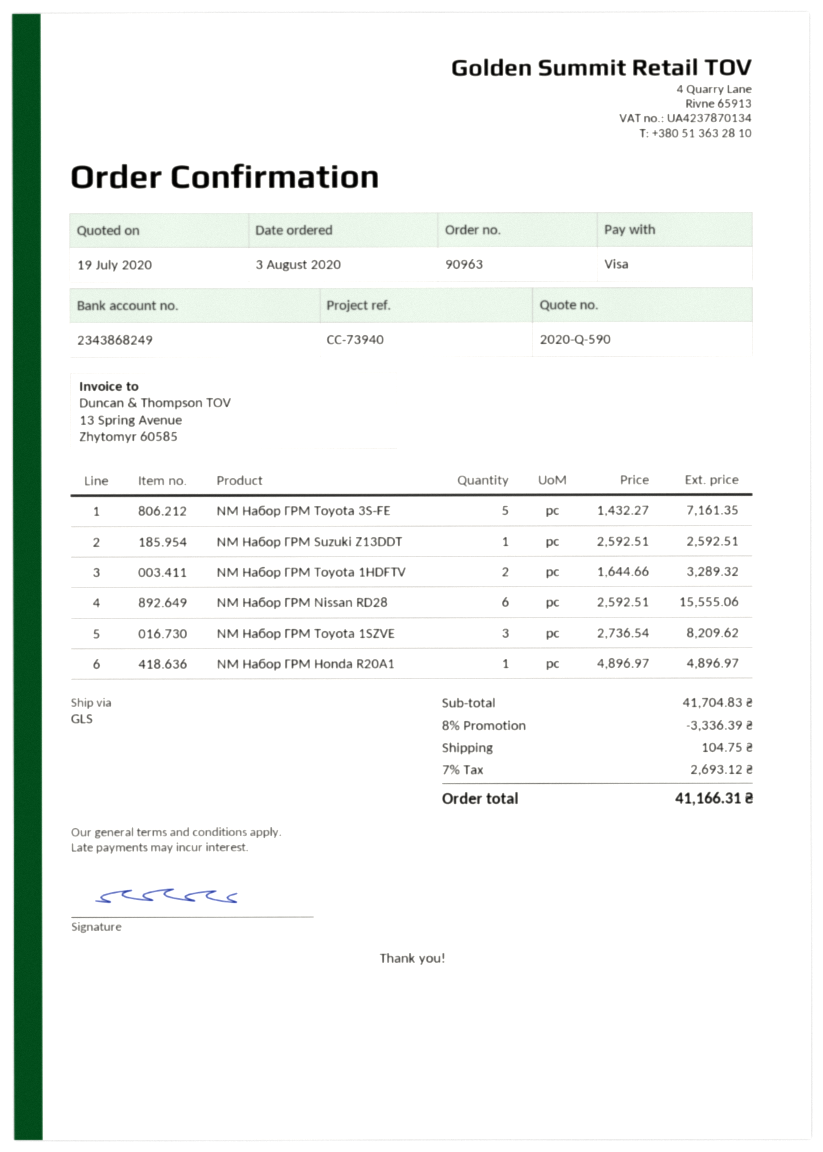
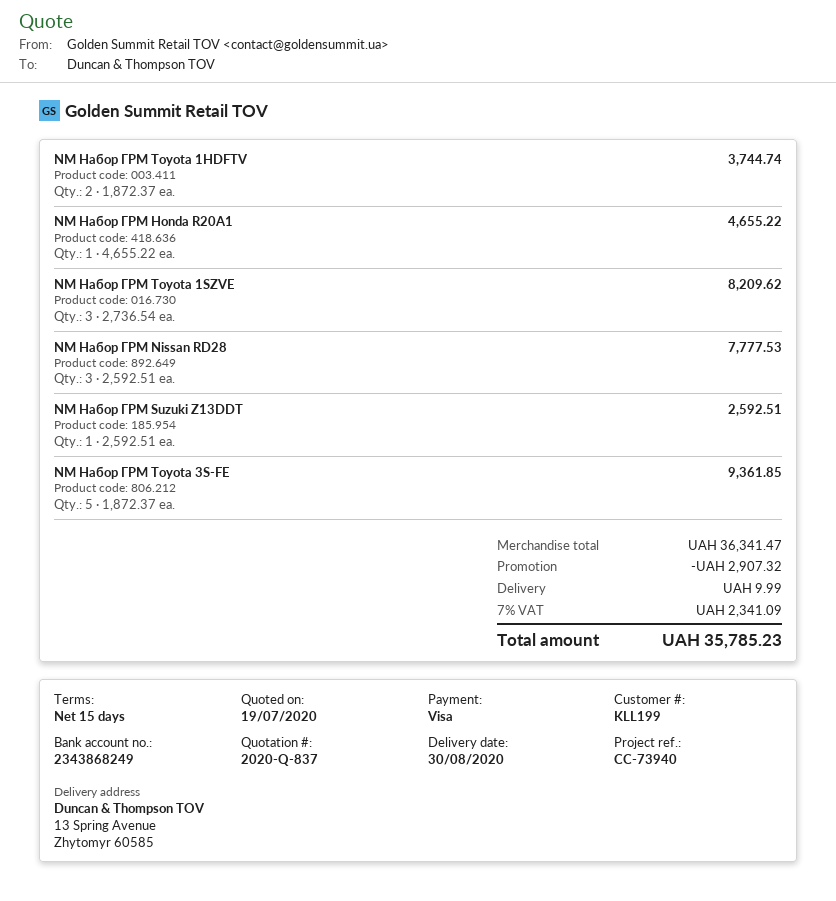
quote number: 2020-Q-590 -> 2020-Q-837
NM Набор ГРМ Toyota 3S-FE: 5 x 1432.27 = 7161.35 -> 5 x 1872.37 = 9361.85
NM Набор ГРМ Toyota 1HDFTV: 2 x 1644.66 = 3289.32 -> 2 x 1872.37 = 3744.74
NM Набор ГРМ Nissan RD28: 6 x 2592.51 = 15555.06 -> 3 x 2592.51 = 7777.53
NM Набор ГРМ Honda R20A1: 1 x 4896.97 = 4896.97 -> 1 x 4655.22 = 4655.22
subtotal: 41704.83 -> 36341.47
discount: 3336.39 -> 2907.32
shipping: 104.75 -> 9.99
tax: 7% = 2693.12 -> 7% = 2341.09
total: 41166.31 -> 35785.23

